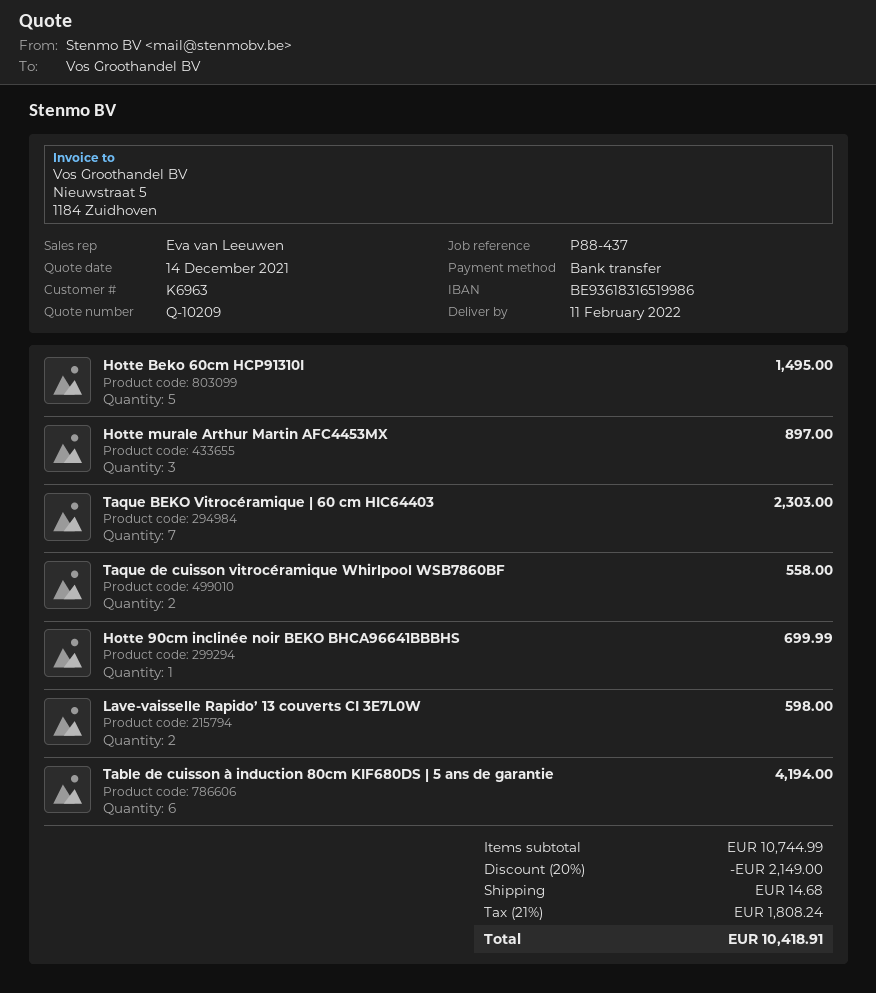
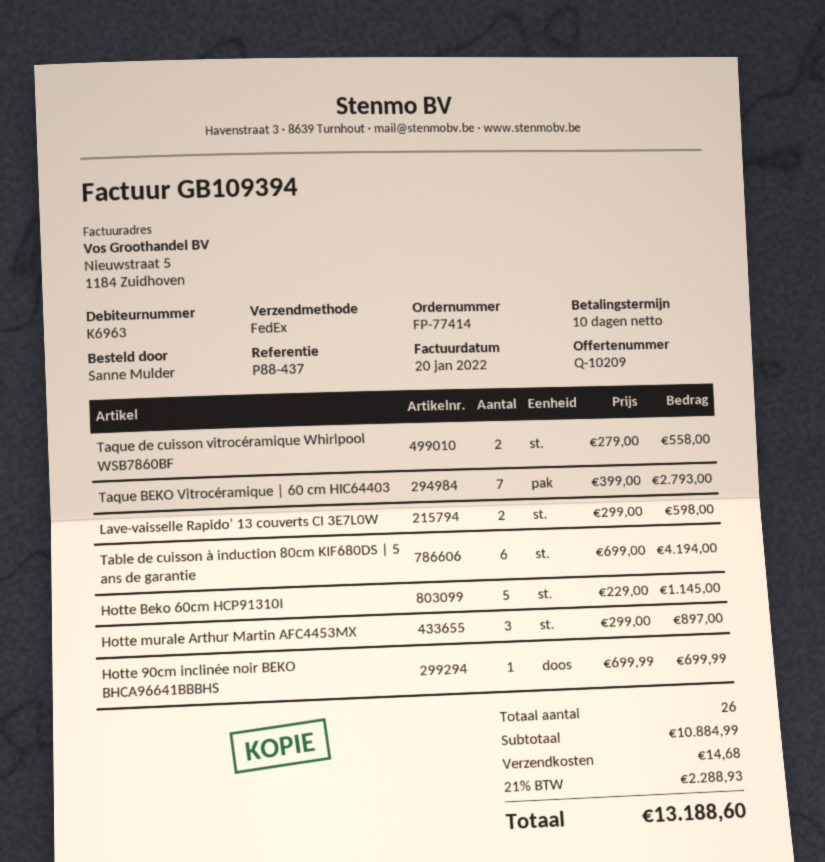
Hotte Beko 60cm HCP91310I: 5 for 1495.00 -> 5 for 1145.00
Taque BEKO Vitrocéramique | 60 cm HIC64403: 7 for 2303.00 -> 7 for 2793.00
subtotal: 10744.99 -> 10884.99
discount: 20% = 2149.00 -> none
tax: 21% = 1808.24 -> 21% = 2288.93
total: 10418.91 -> 13188.60

